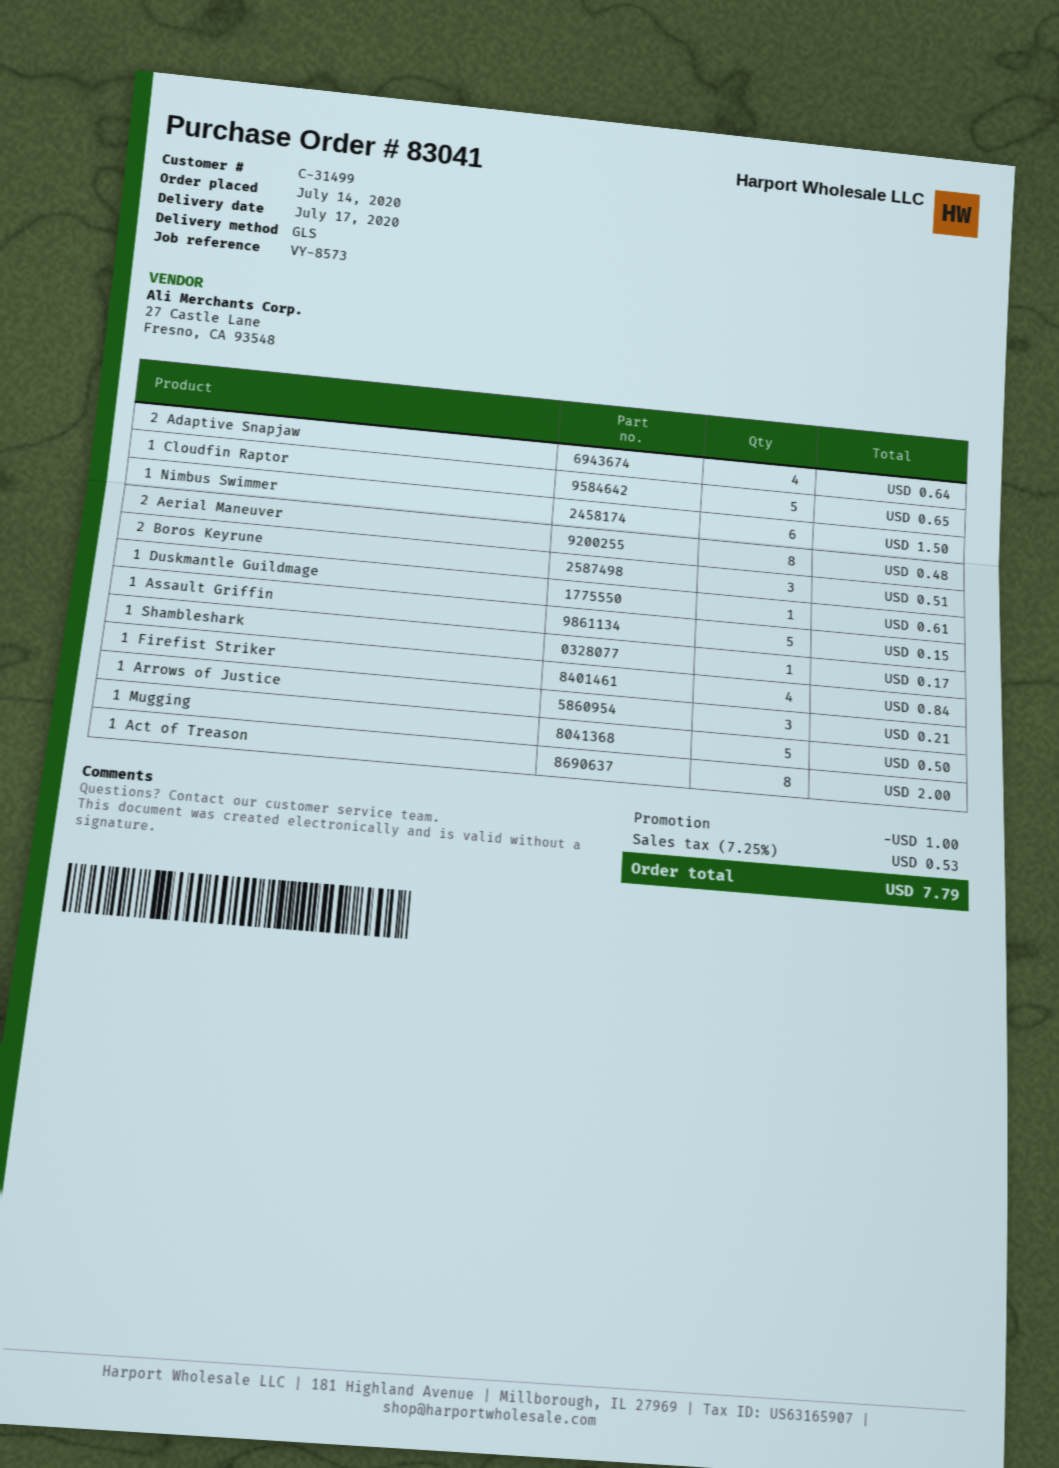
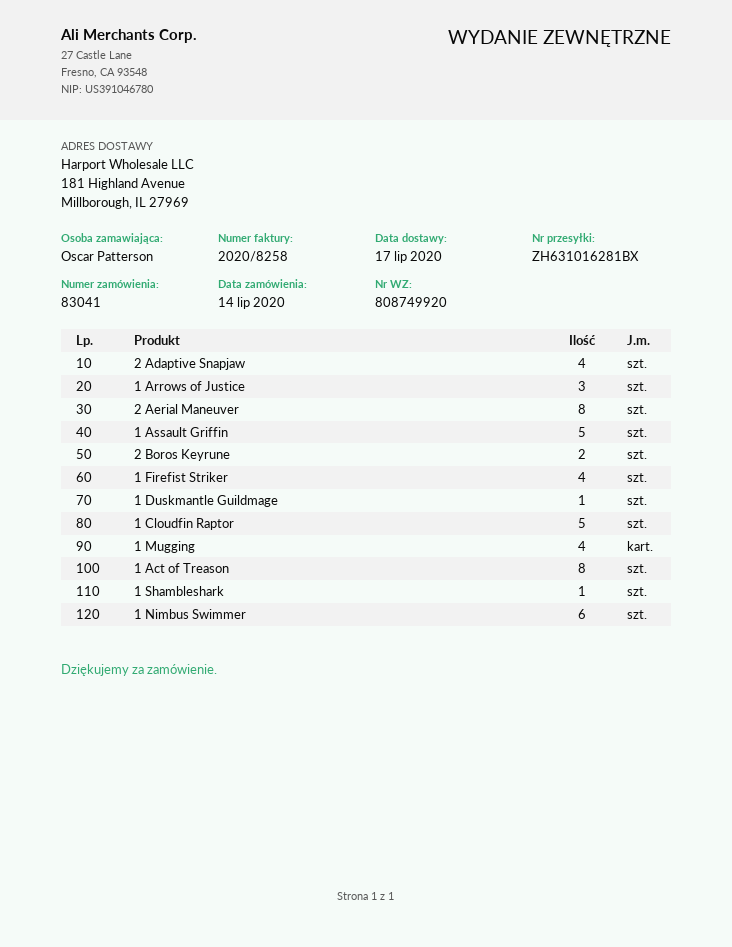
2 Boros Keyrune: 3 -> 2
1 Mugging: 5 -> 4

